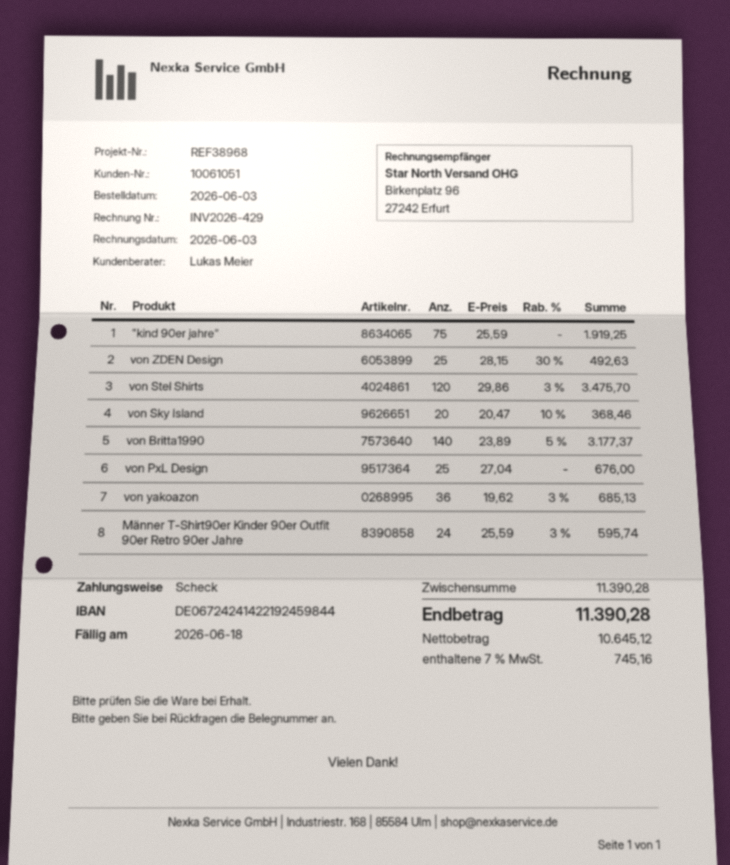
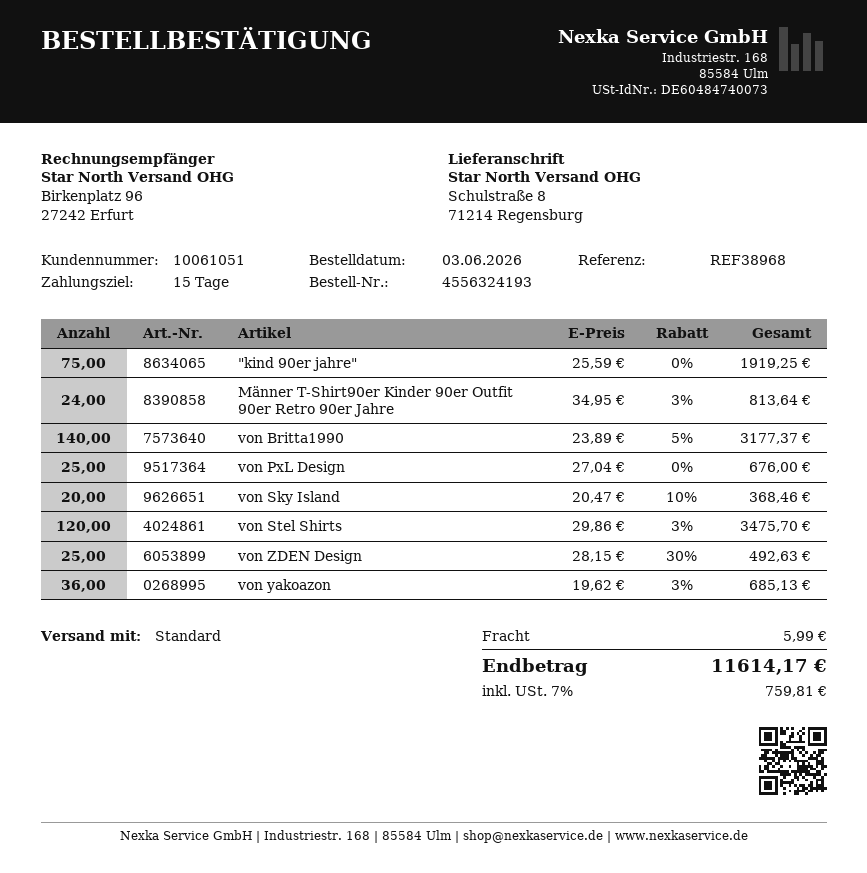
Männer T-Shirt90er Kinder 90er Outfit 90er Retro 90er Jahre: 24 x 25.59 - 3% = 595.74 -> 24 x 34.95 - 3% = 813.64
shipping: none -> 5.99
tax: 7% = 745.16 -> 7% = 759.81
total: 11390.28 -> 11614.17

